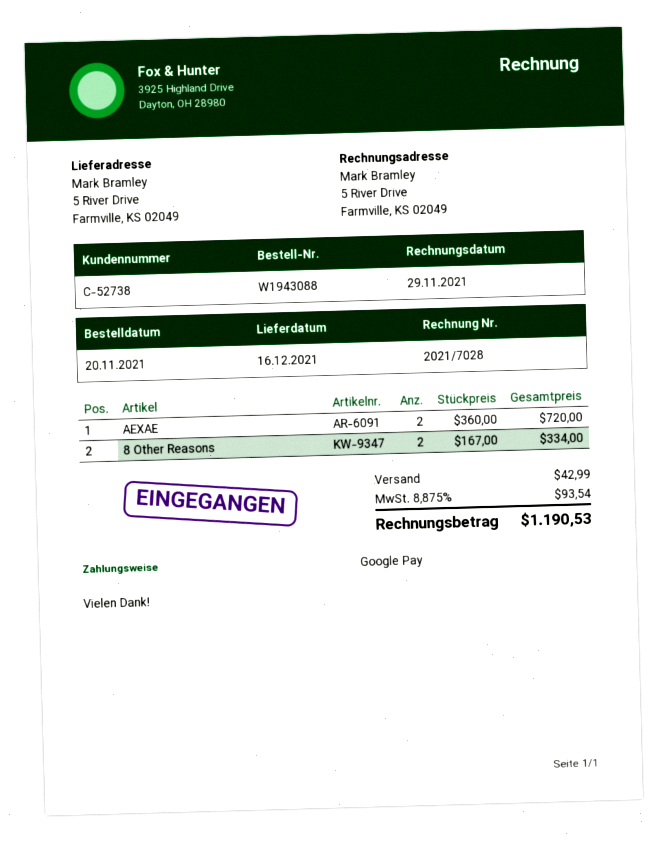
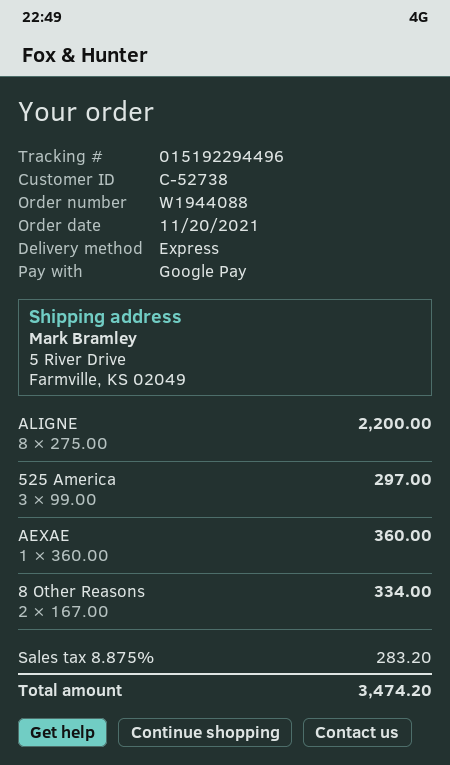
order number: W1943088 -> W1944088
AEXAE: 2 x 360.00 = 720.00 -> 1 x 360.00 = 360.00
ALIGNE: none -> 8 x 275.00 = 2200.00
525 America: none -> 3 x 99.00 = 297.00
shipping: 42.99 -> none
tax: 8.875% = 93.54 -> 8.875% = 283.20
total: 1190.53 -> 3474.20

